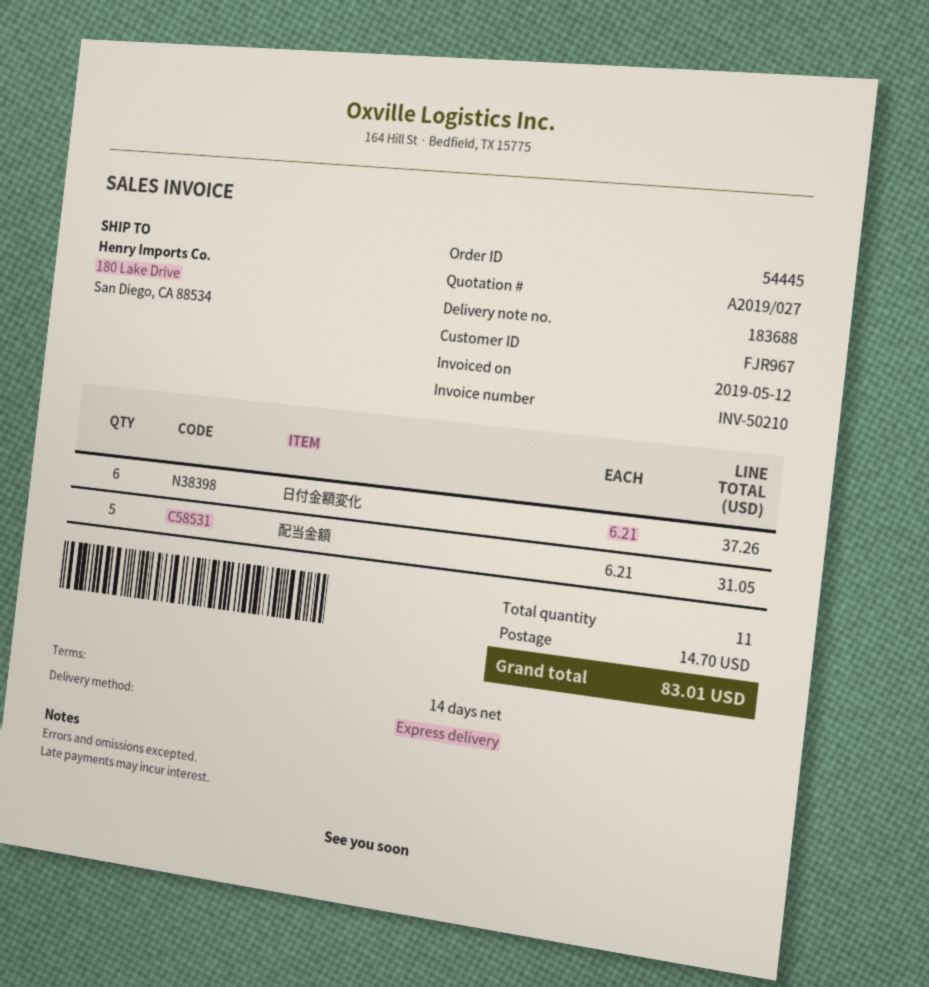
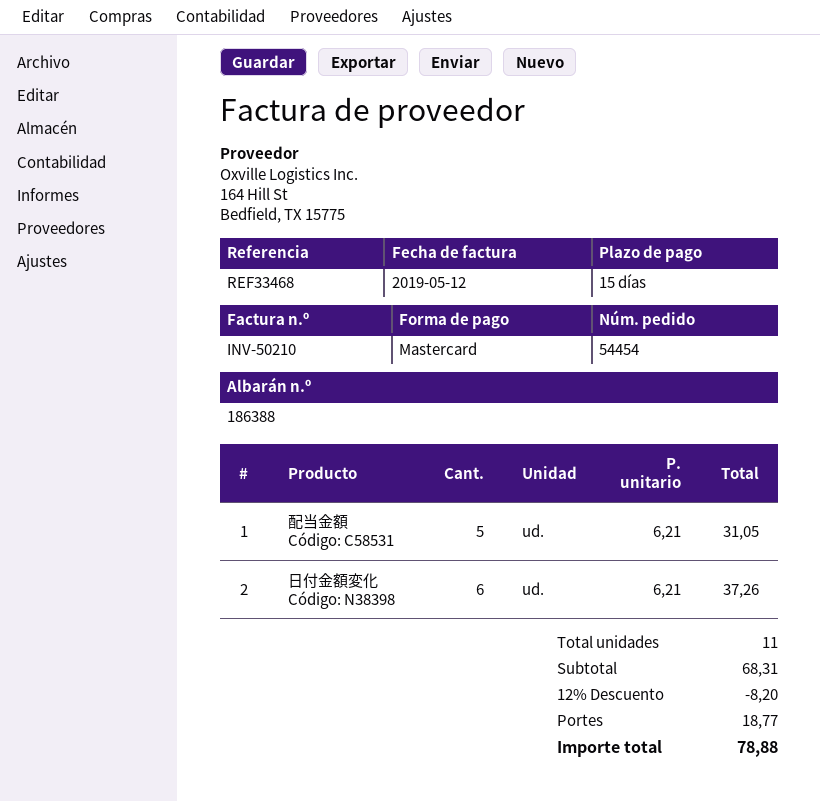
order number: 54445 -> 54454
delivery note number: 183688 -> 186388
payment terms: 14 days -> 15 days
discount: none -> 12% = 8.20
shipping: 14.70 -> 18.77
total: 83.01 -> 78.88

